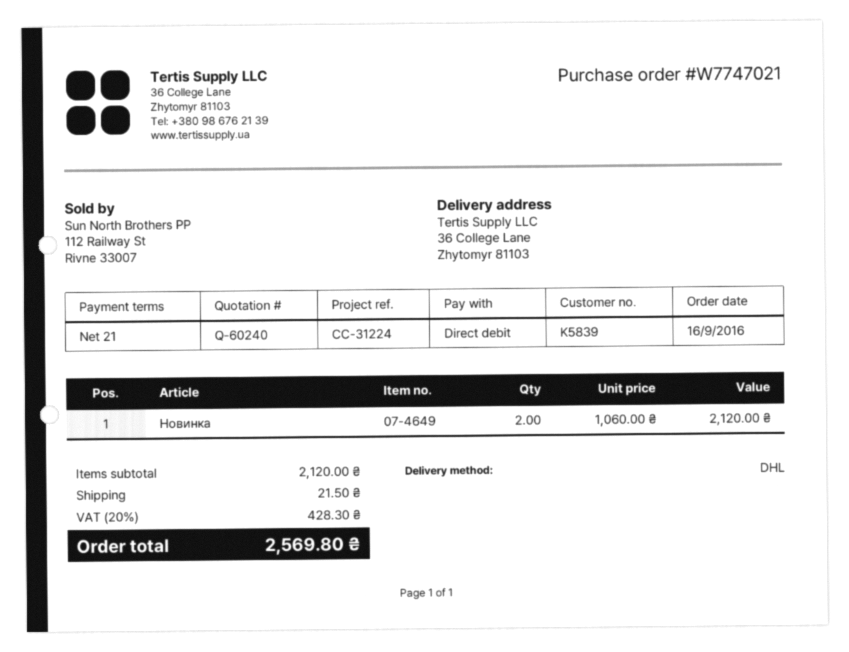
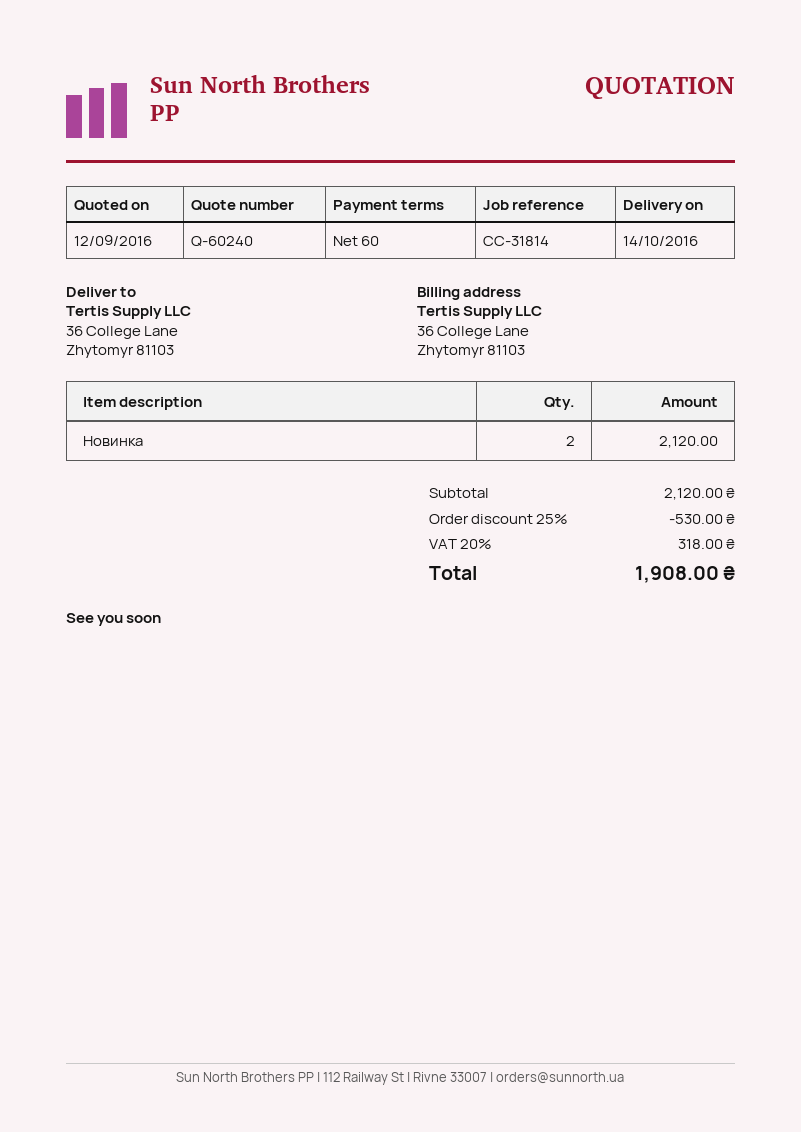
payment terms: 21 days -> 60 days
reference: CC-31224 -> CC-31814
discount: none -> 25% = 530.00
shipping: 21.50 -> none
tax: 20% = 428.30 -> 20% = 318.00
total: 2569.80 -> 1908.00

